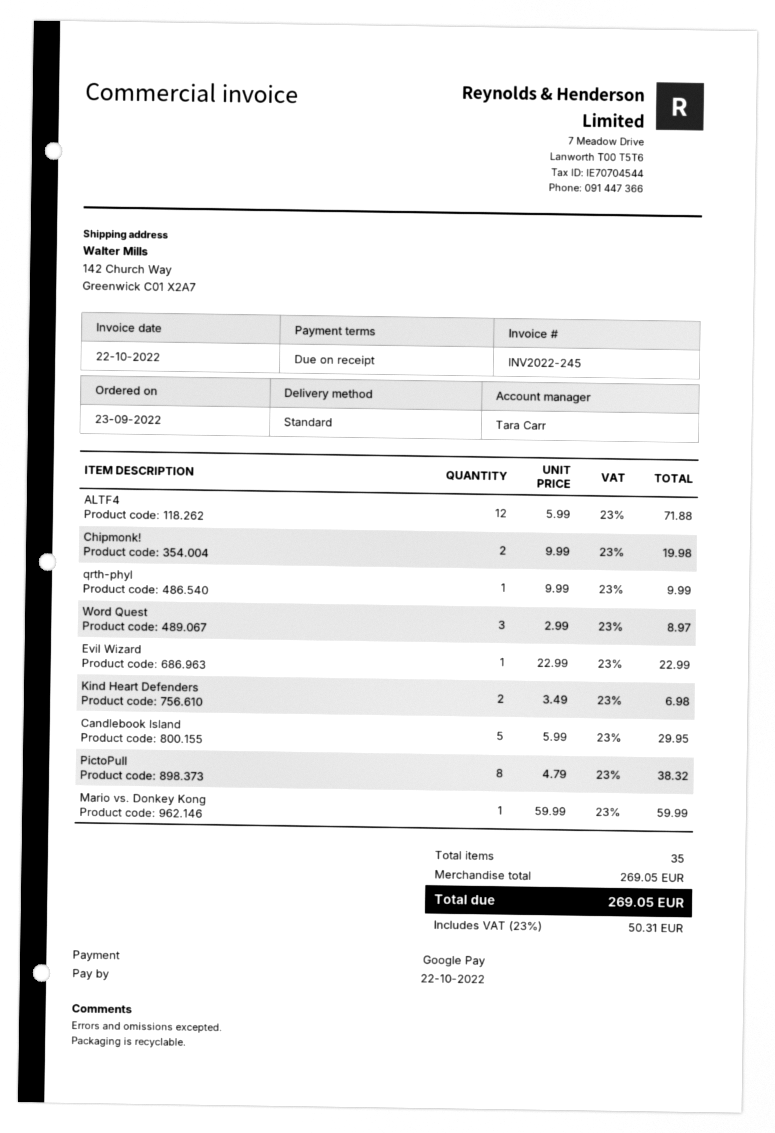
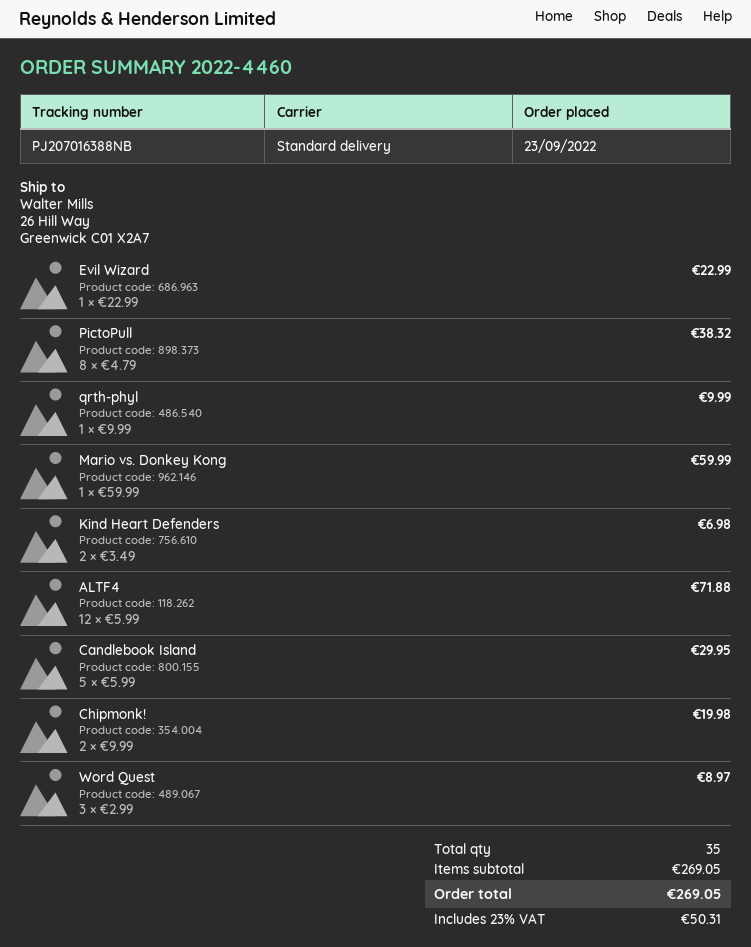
ship to: 142 Church Way, Greenwick C01 X2A7 -> 26 Hill Way, Greenwick C01 X2A7

